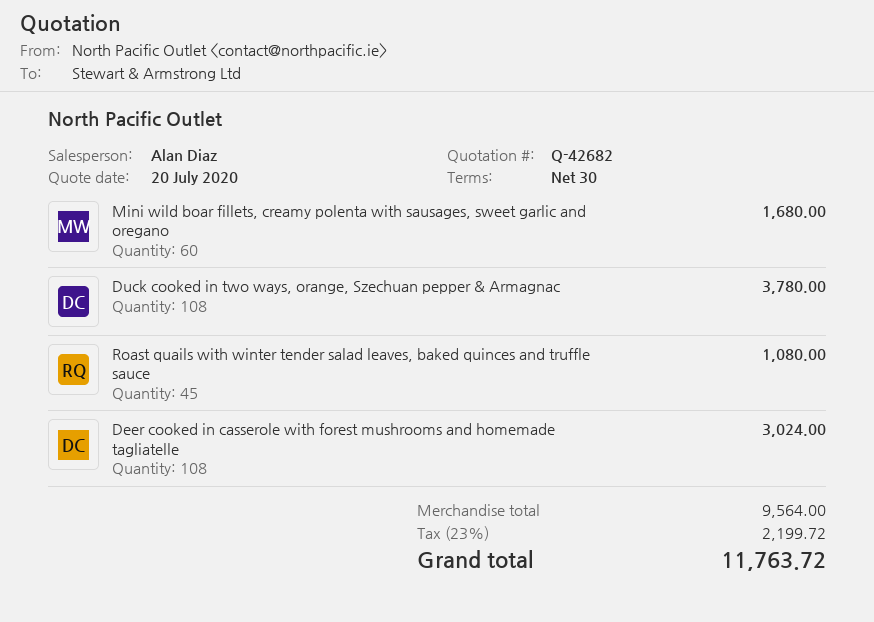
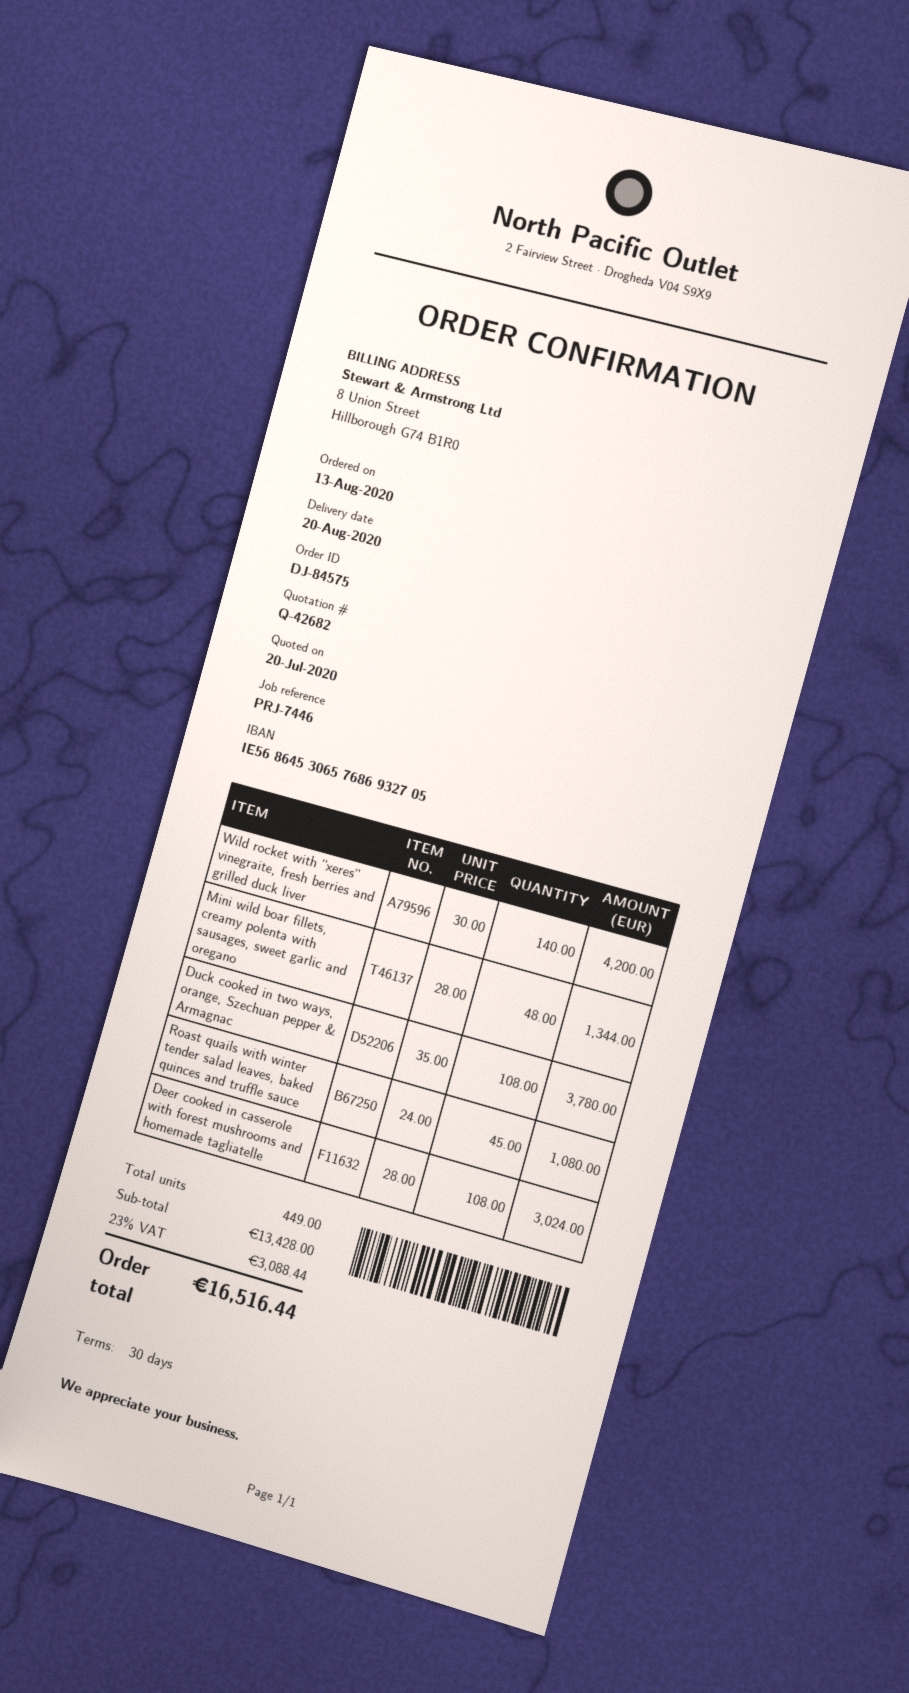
Mini wild boar fillets, creamy polenta with sausages, sweet garlic and oregano: 60 for 1680.00 -> 48 for 1344.00
Wild rocket with “xeres” vinegraite, fresh berries and grilled duck liver: none -> 140 for 4200.00
subtotal: 9564.00 -> 13428.00
tax: 23% = 2199.72 -> 23% = 3088.44
total: 11763.72 -> 16516.44

